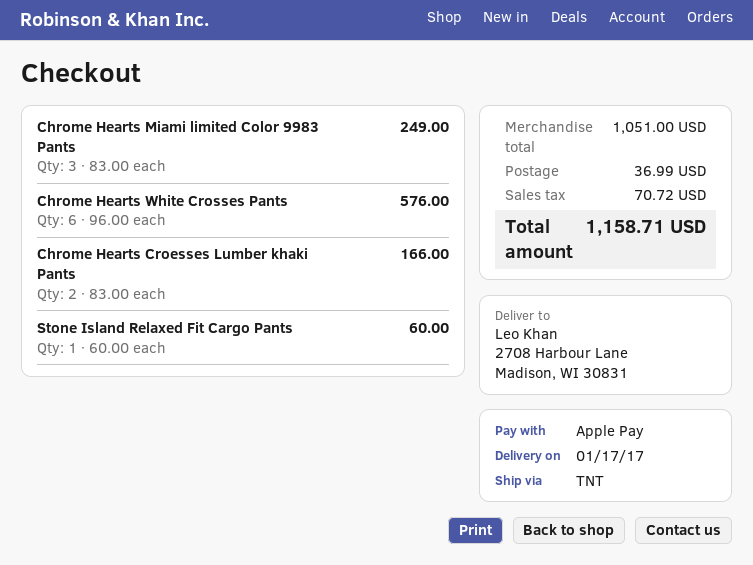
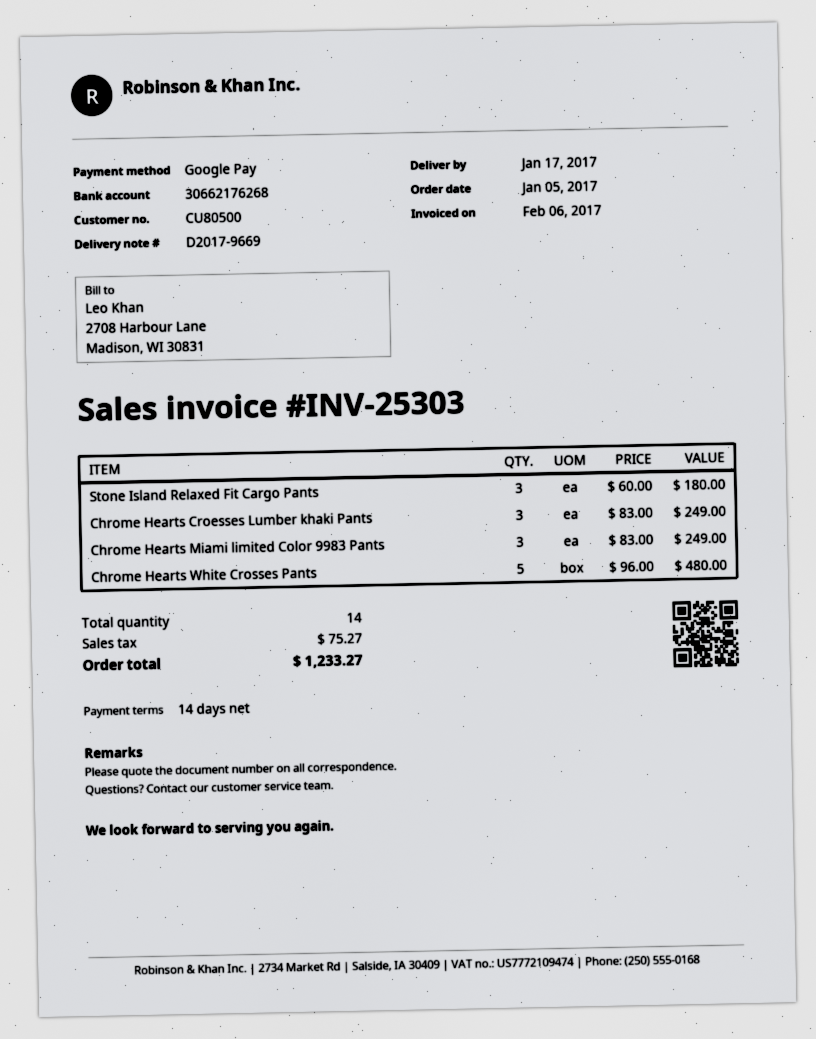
payment method: Apple Pay -> Google Pay
Chrome Hearts White Crosses Pants: 6 x 96.00 = 576.00 -> 5 x 96.00 = 480.00
Chrome Hearts Croesses Lumber khaki Pants: 2 x 83.00 = 166.00 -> 3 x 83.00 = 249.00
Stone Island Relaxed Fit Cargo Pants: 1 x 60.00 = 60.00 -> 3 x 60.00 = 180.00
shipping: 36.99 -> none
tax: 70.72 -> 75.27
total: 1158.71 -> 1233.27

